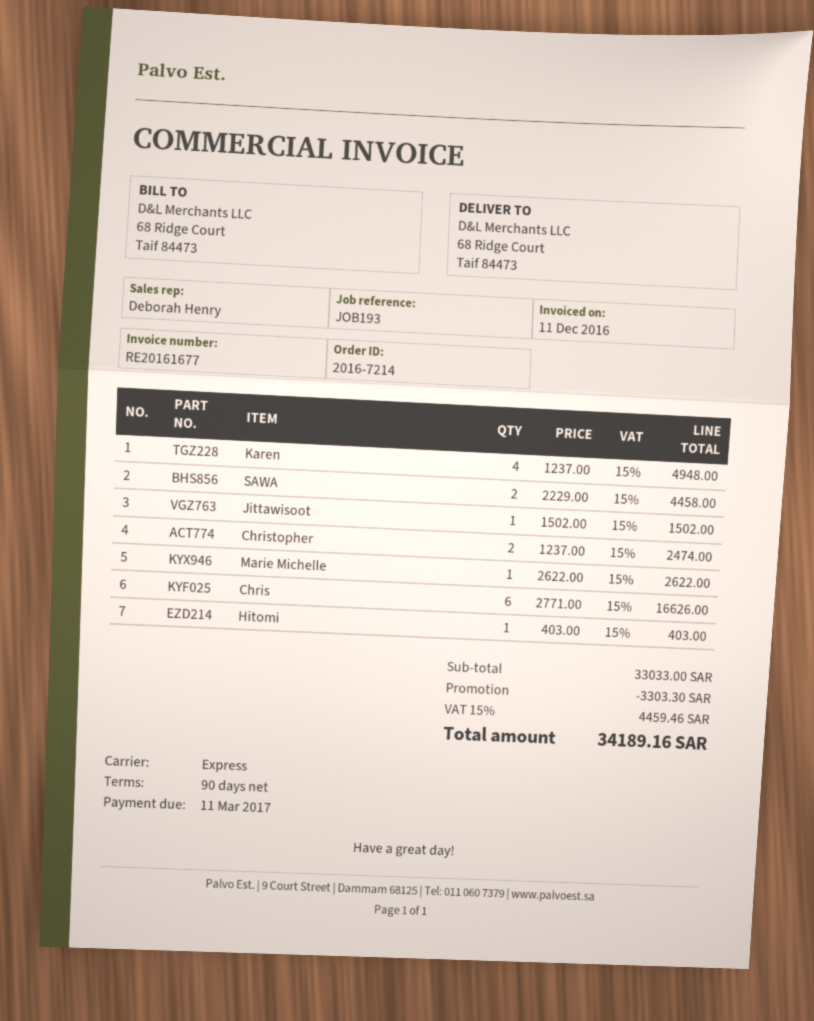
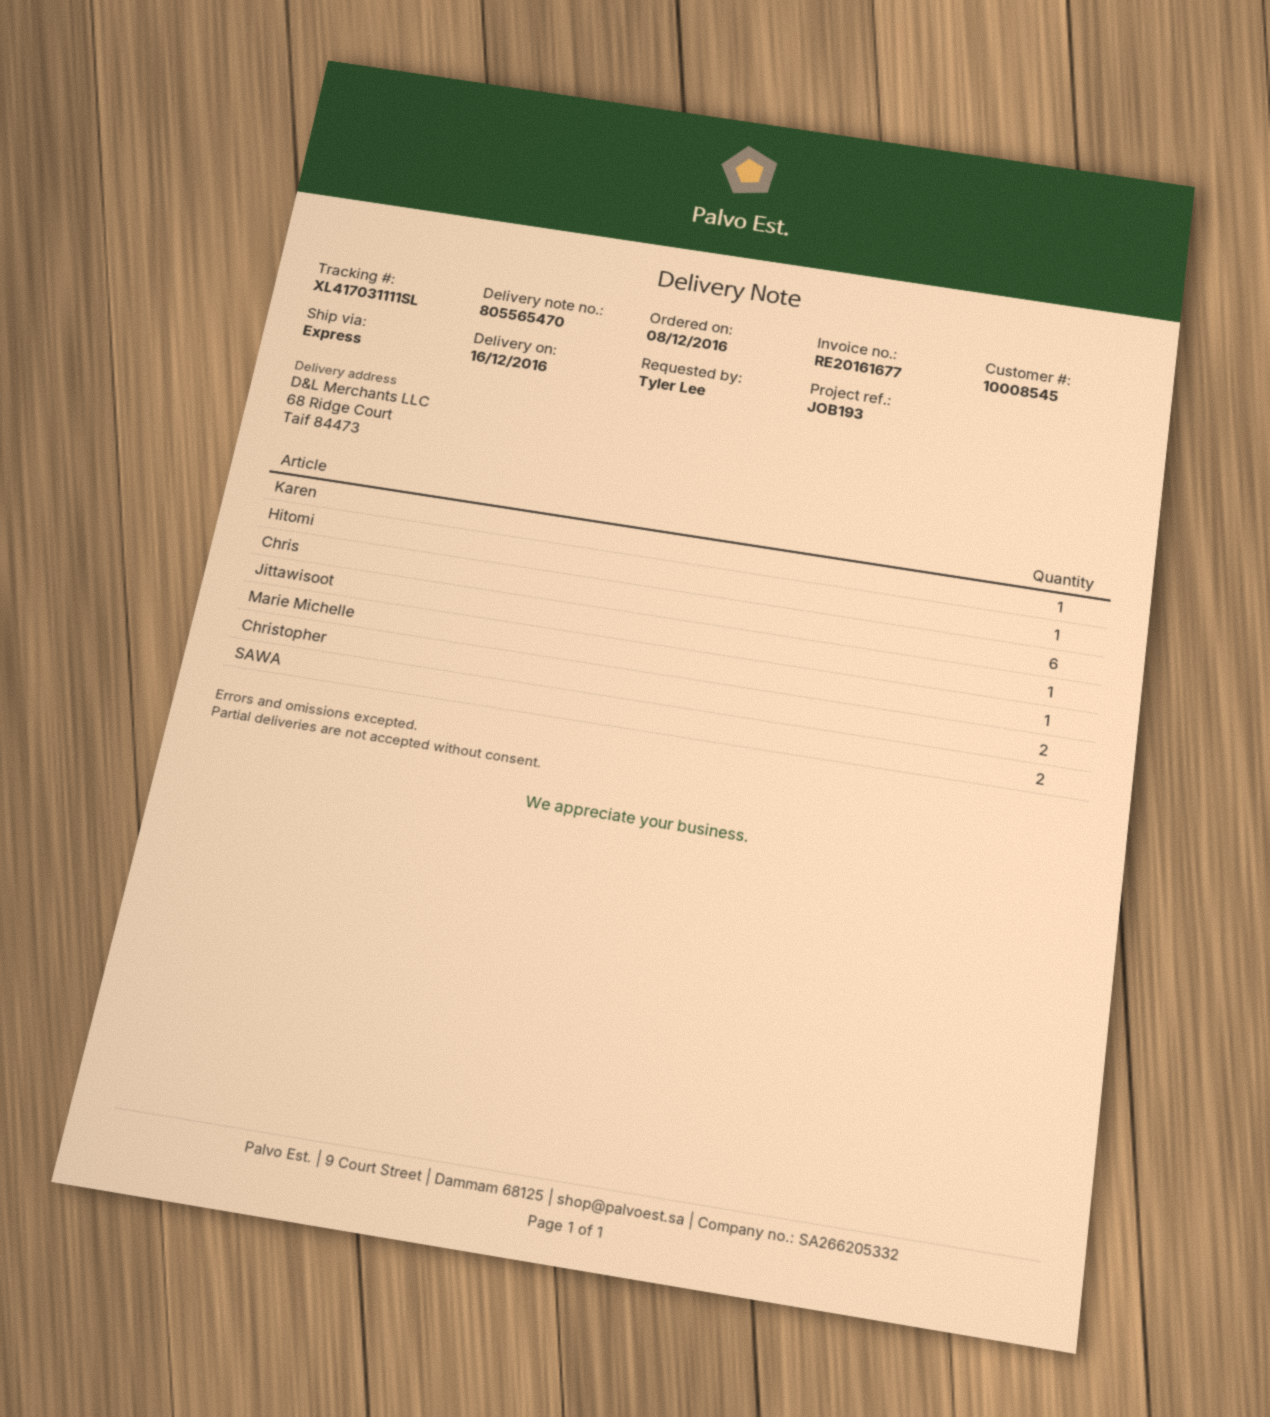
Karen: 4 -> 1

